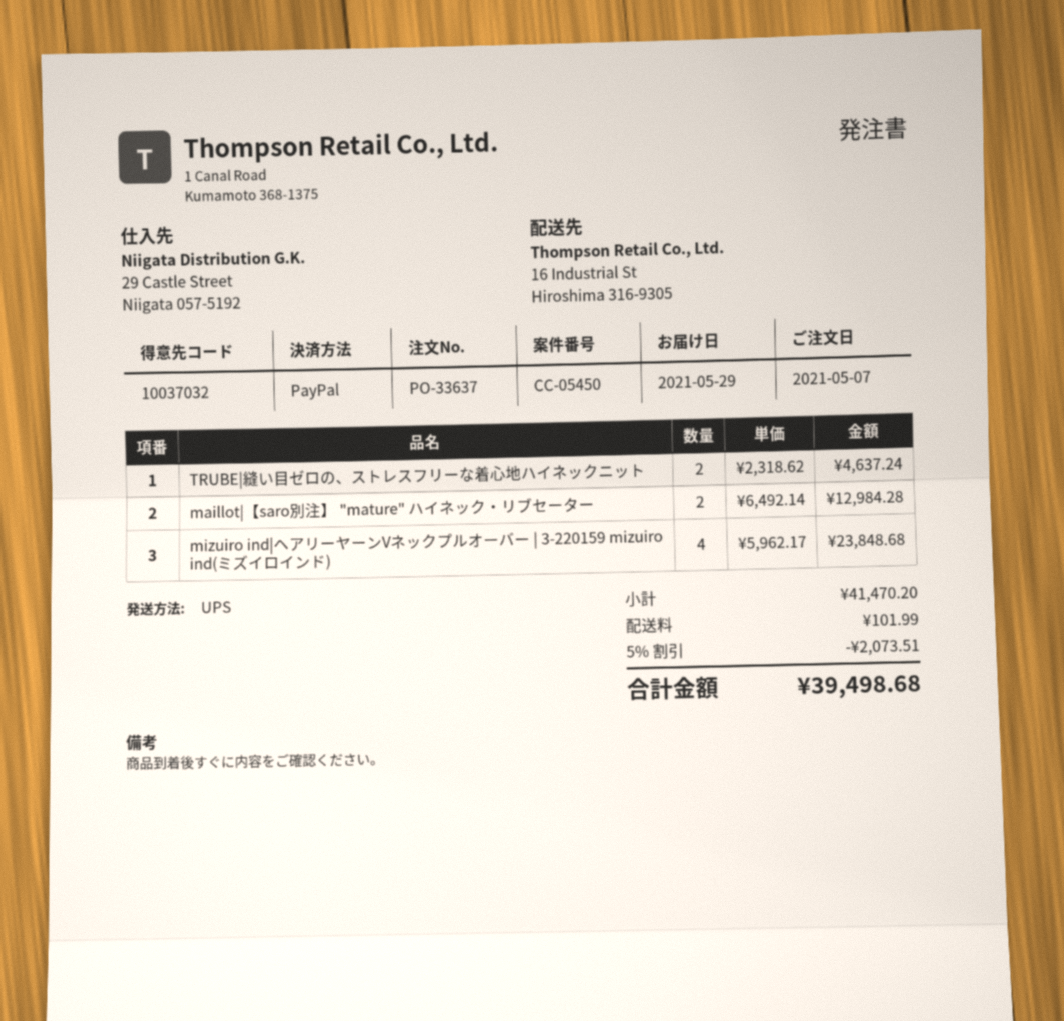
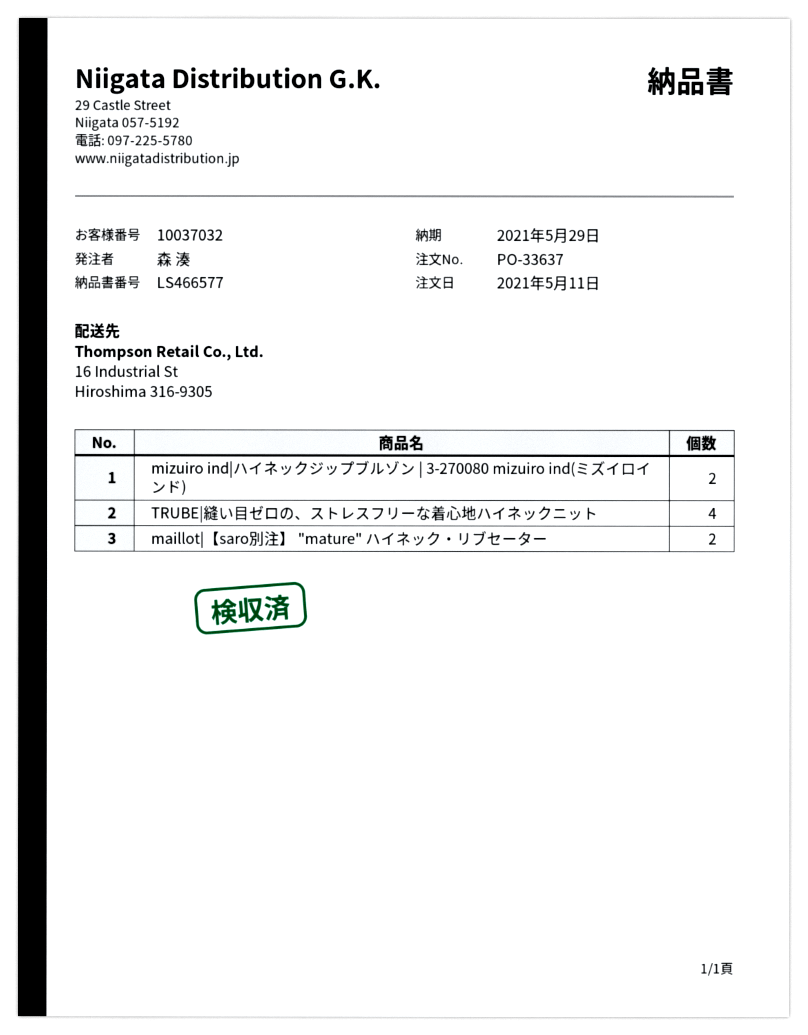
order date: 2021-05-07 -> 2021-05-11
TRUBE|縫い目ゼロの、ストレスフリーな着心地ハイネックニット: 2 -> 4
mizuiro ind|ヘアリーヤーンVネックプルオーバー | 3-220159 mizuiro ind(ミズイロインド): 4 -> none
mizuiro ind|ハイネックジップブルゾン | 3-270080 mizuiro ind(ミズイロインド): none -> 2

